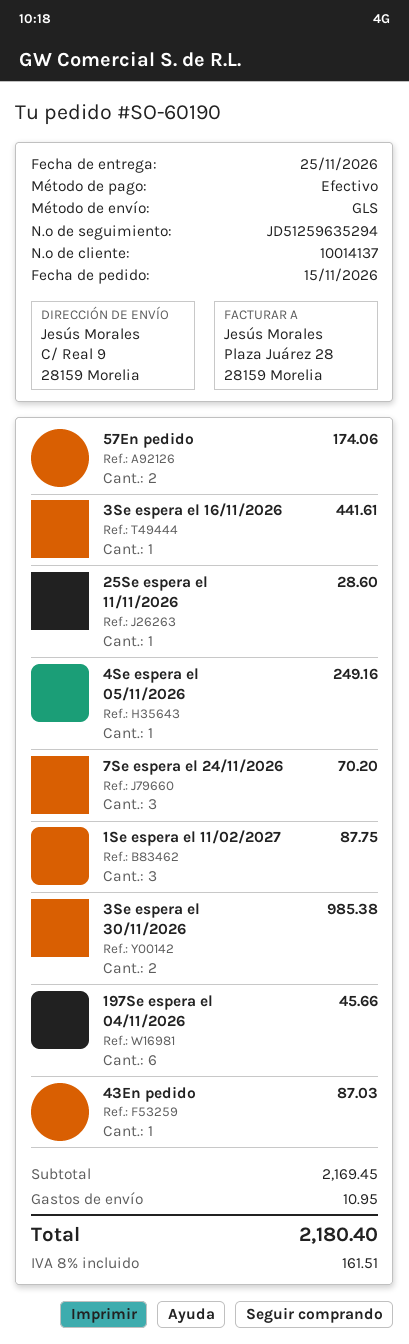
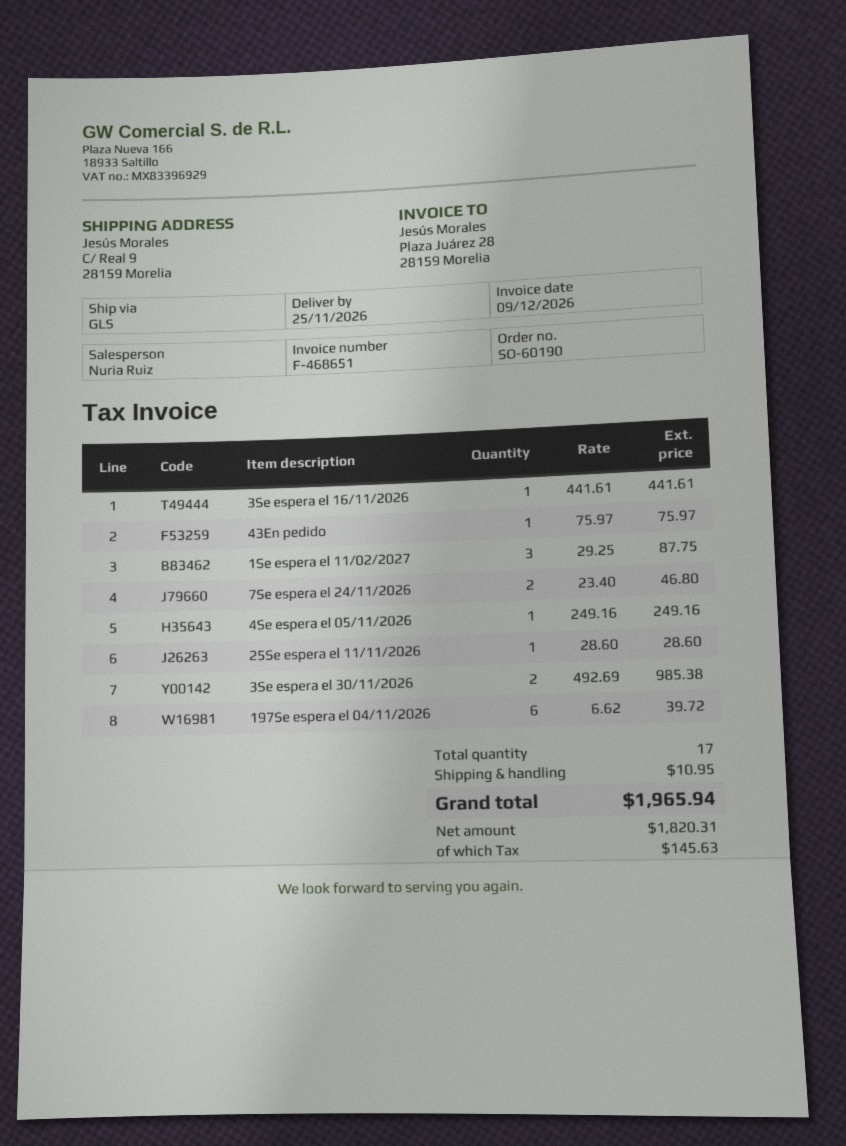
57En pedido: 2 for 174.06 -> none
7Se espera el 24/11/2026: 3 for 70.20 -> 2 for 46.80
197Se espera el 04/11/2026: 6 for 45.66 -> 6 for 39.72
43En pedido: 1 for 87.03 -> 1 for 75.97
tax: 161.51 -> 145.63
total: 2180.40 -> 1965.94

